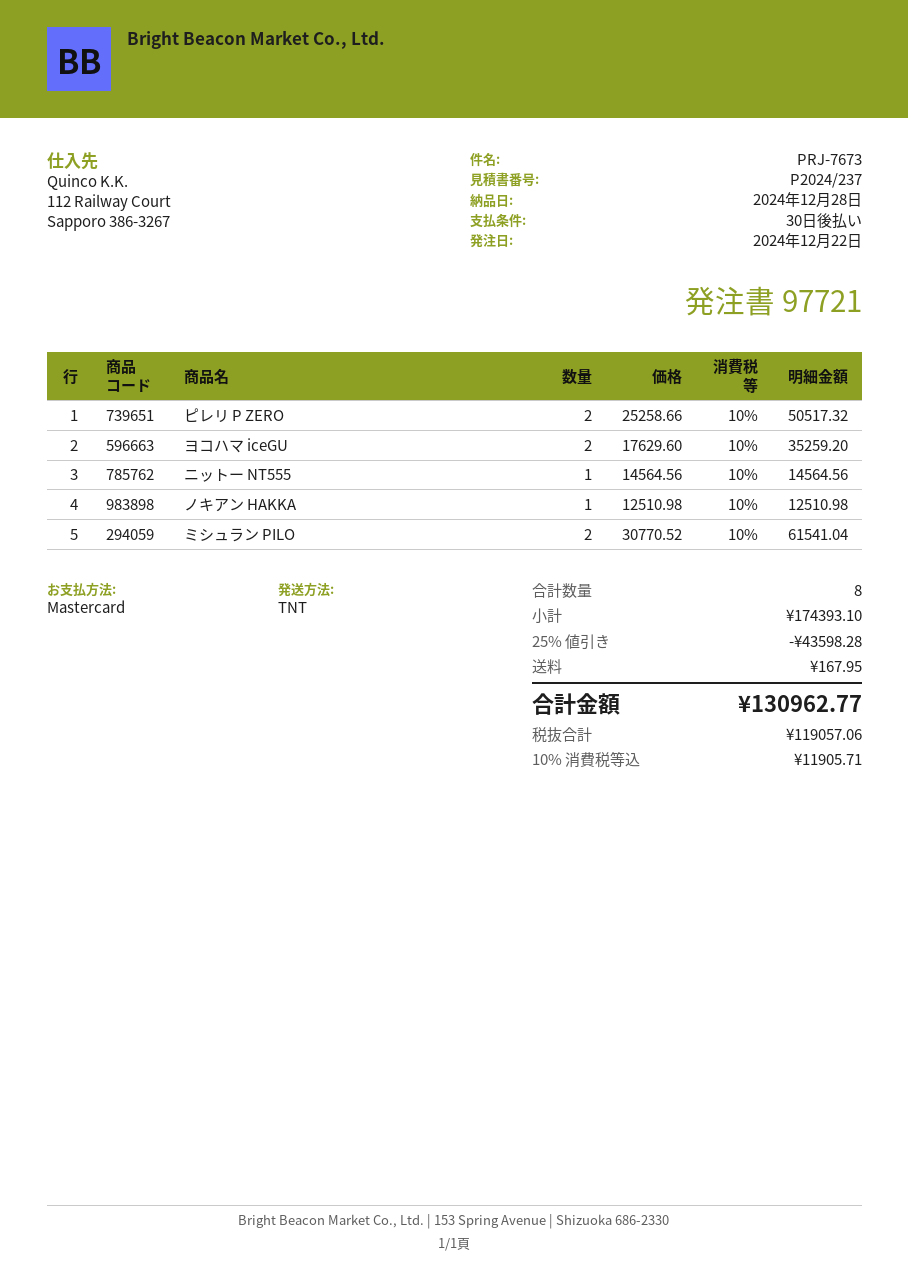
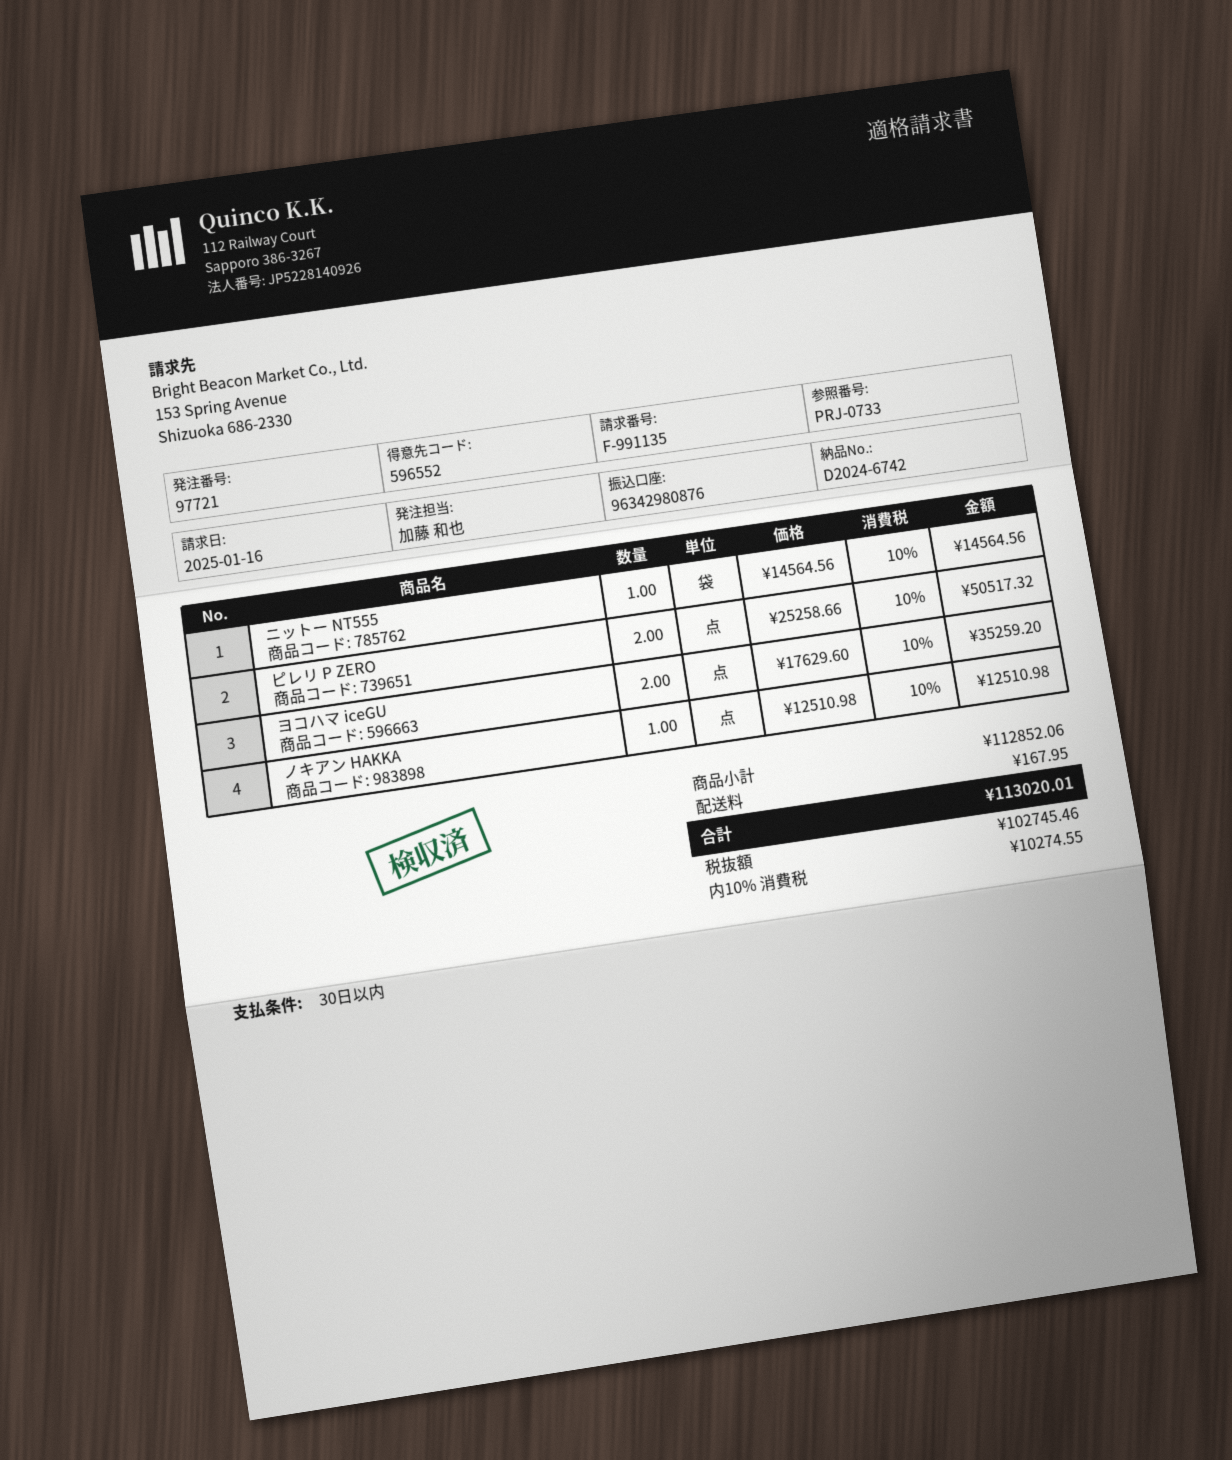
reference: PRJ-7673 -> PRJ-0733
ミシュラン PILO: 2 x 30770.52 = 61541.04 -> none
subtotal: 174393.10 -> 112852.06
discount: 25% = 43598.28 -> none
net: 119057.06 -> 102745.46
tax: 10% = 11905.71 -> 10% = 10274.55
total: 130962.77 -> 113020.01

